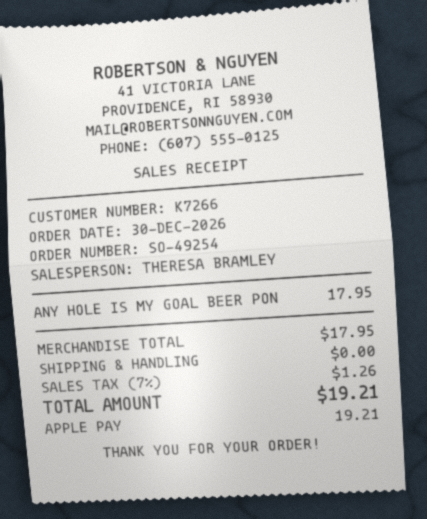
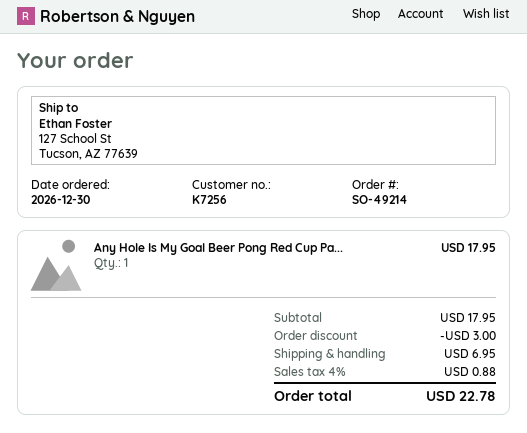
order number: SO-49254 -> SO-49214
customer number: K7266 -> K7256
discount: none -> 3.00
shipping: 0.00 -> 6.95
tax: 7% = 1.26 -> 4% = 0.88
total: 19.21 -> 22.78

